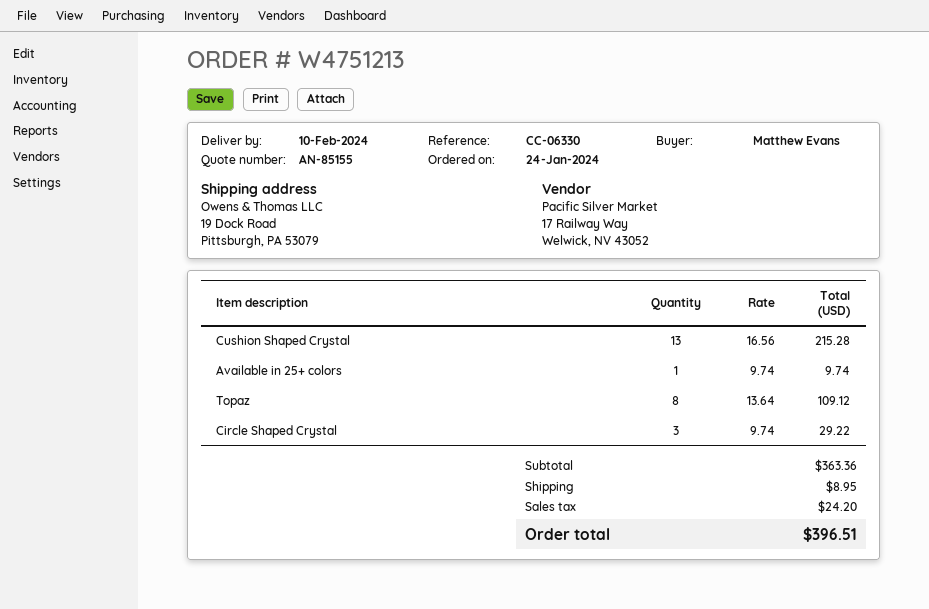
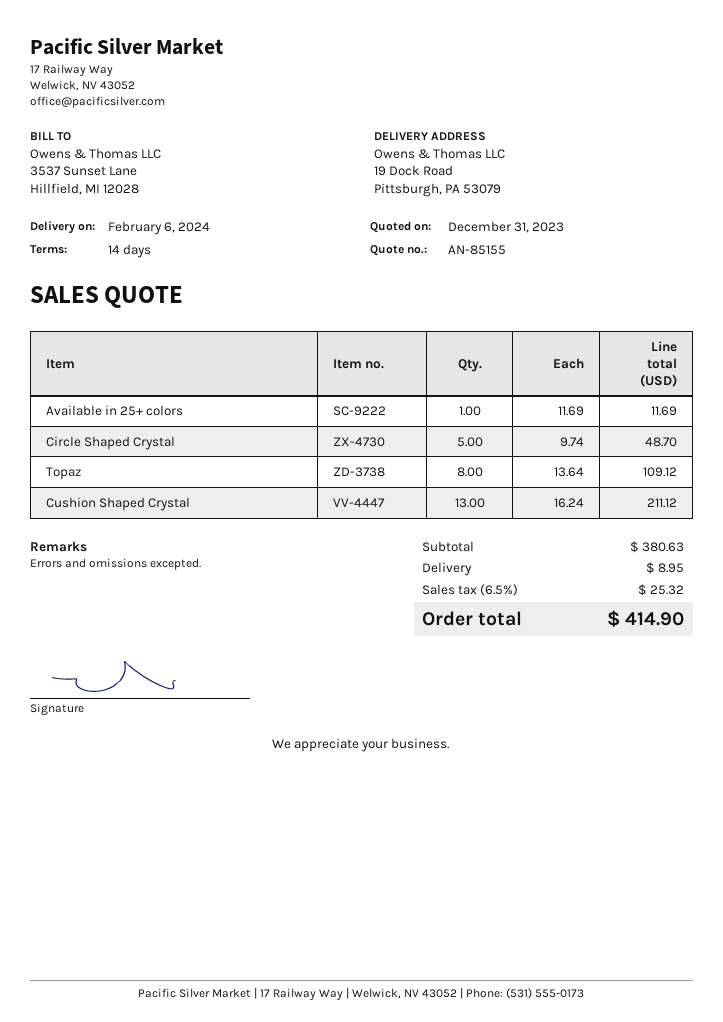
delivery date: 2024-02-10 -> 2024-02-06
Cushion Shaped Crystal: 13 x 16.56 = 215.28 -> 13 x 16.24 = 211.12
Available in 25+ colors: 1 x 9.74 = 9.74 -> 1 x 11.69 = 11.69
Circle Shaped Crystal: 3 x 9.74 = 29.22 -> 5 x 9.74 = 48.70
subtotal: 363.36 -> 380.63
tax: 24.20 -> 25.32
total: 396.51 -> 414.90

